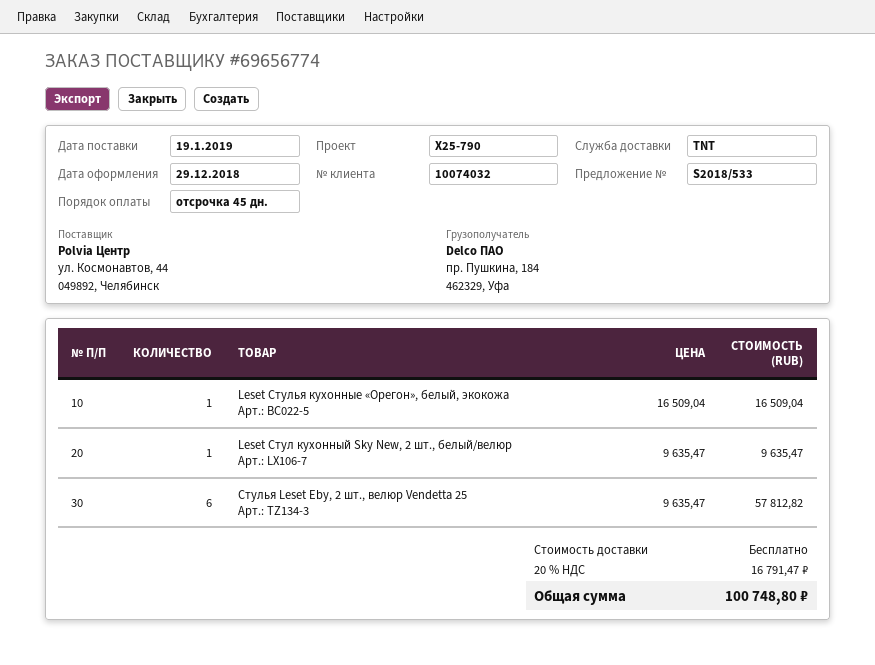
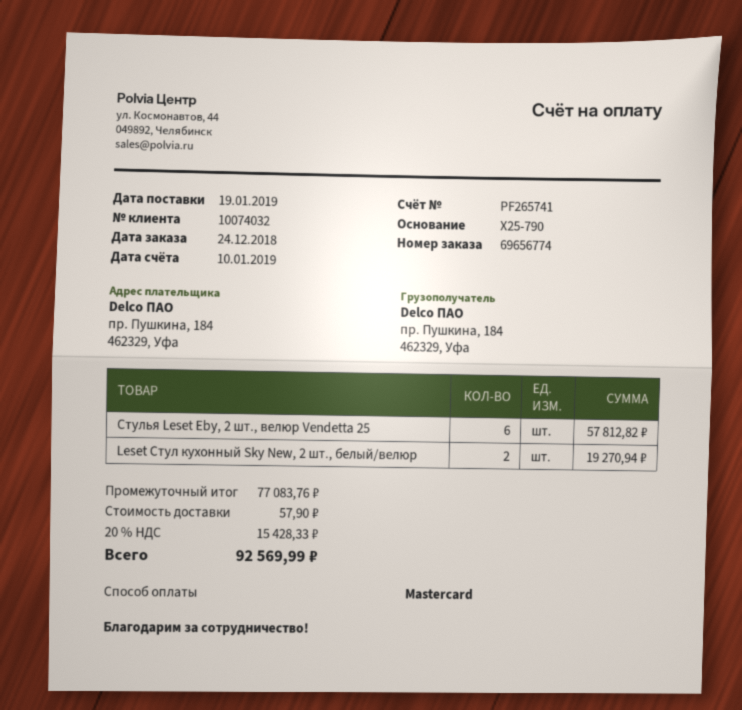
order date: 2018-12-29 -> 2018-12-24
Leset Стулья кухонные «Орегон», белый, экокожа: 1 for 16509.04 -> none
Leset Стул кухонный Sky New, 2 шт., белый/велюр: 1 for 9635.47 -> 2 for 19270.94
shipping: 0.00 -> 57.90
tax: 20% = 16791.47 -> 20% = 15428.33
total: 100748.80 -> 92569.99

